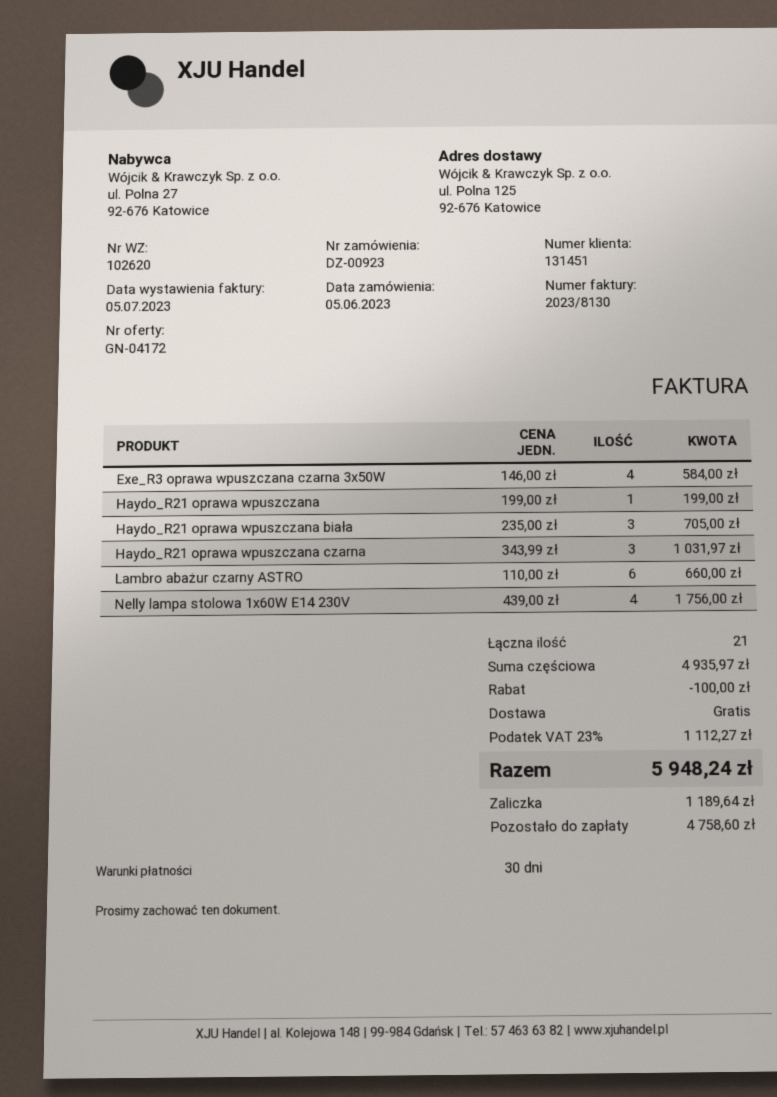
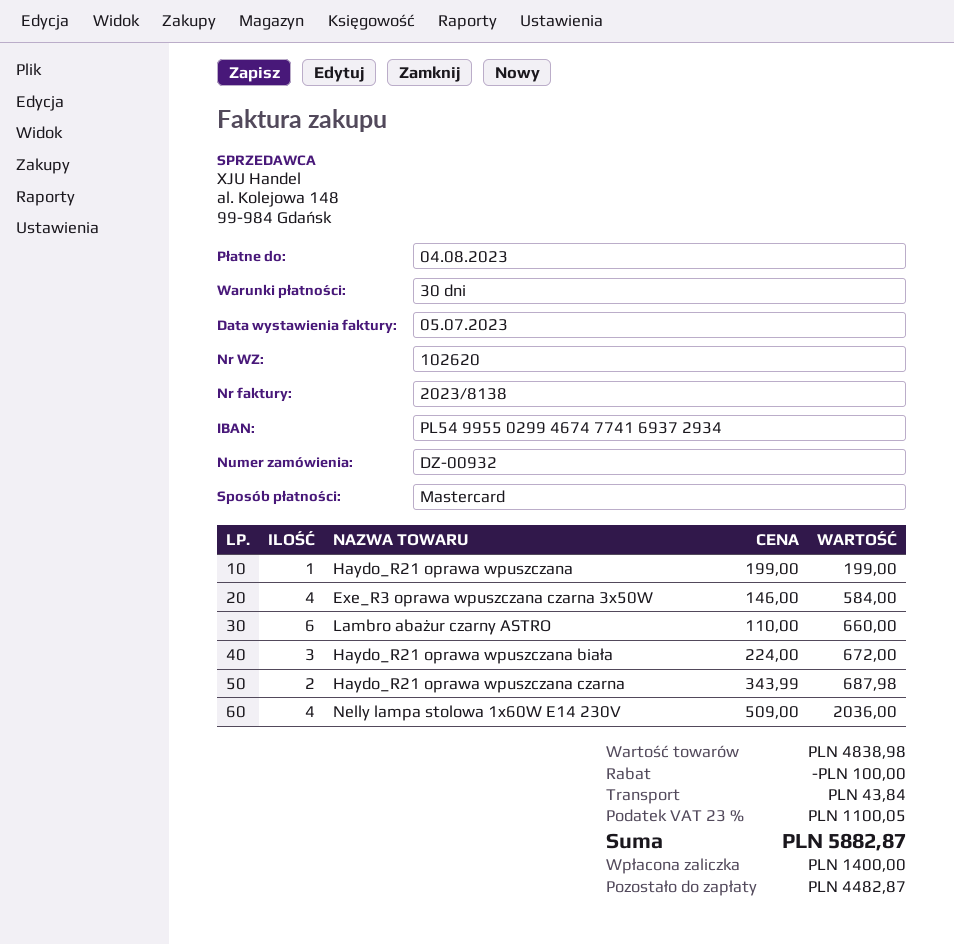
order number: DZ-00923 -> DZ-00932
invoice number: 2023/8130 -> 2023/8138
Haydo_R21 oprawa wpuszczana biała: 3 x 235.00 = 705.00 -> 3 x 224.00 = 672.00
Haydo_R21 oprawa wpuszczana czarna: 3 x 343.99 = 1031.97 -> 2 x 343.99 = 687.98
Nelly lampa stolowa 1x60W E14 230V: 4 x 439.00 = 1756.00 -> 4 x 509.00 = 2036.00
subtotal: 4935.97 -> 4838.98
shipping: 0.00 -> 43.84
tax: 23% = 1112.27 -> 23% = 1100.05
total: 5948.24 -> 5882.87
deposit: 1189.64 -> 1400.00
balance: 4758.60 -> 4482.87

